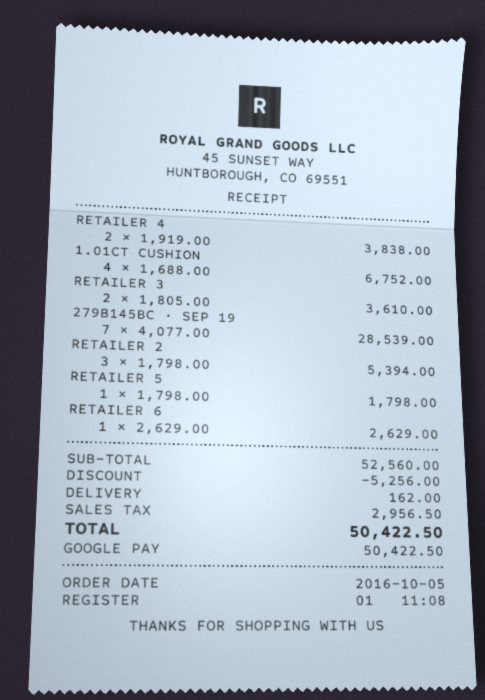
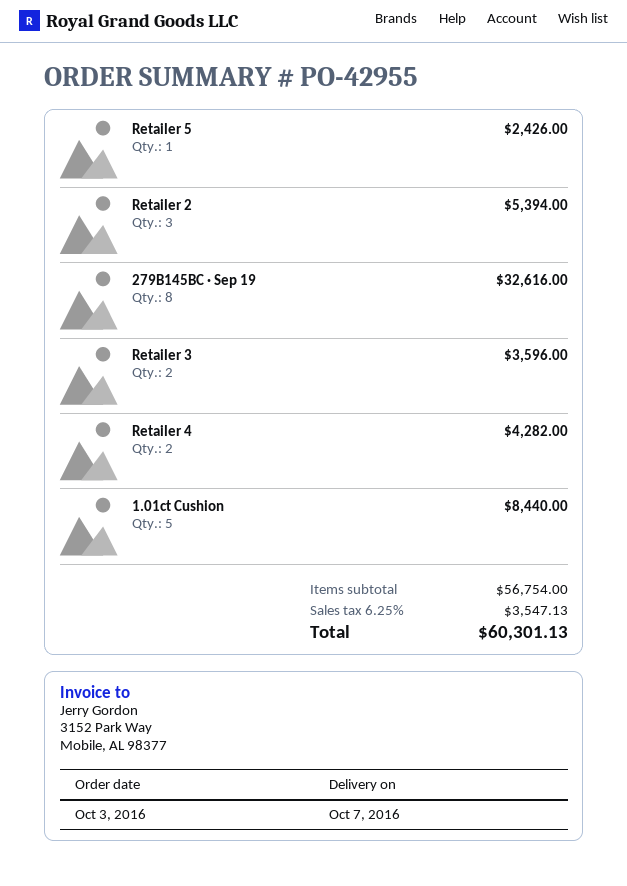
order date: 2016-10-05 -> 2016-10-03
RETAILER 4: 2 for 3838.00 -> 2 for 4282.00
1.01CT CUSHION: 4 for 6752.00 -> 5 for 8440.00
RETAILER 3: 2 for 3610.00 -> 2 for 3596.00
279B145BC · SEP 19: 7 for 28539.00 -> 8 for 32616.00
RETAILER 5: 1 for 1798.00 -> 1 for 2426.00
RETAILER 6: 1 for 2629.00 -> none
subtotal: 52560.00 -> 56754.00
discount: 5256.00 -> none
shipping: 162.00 -> none
tax: 2956.50 -> 3547.13
total: 50422.50 -> 60301.13

